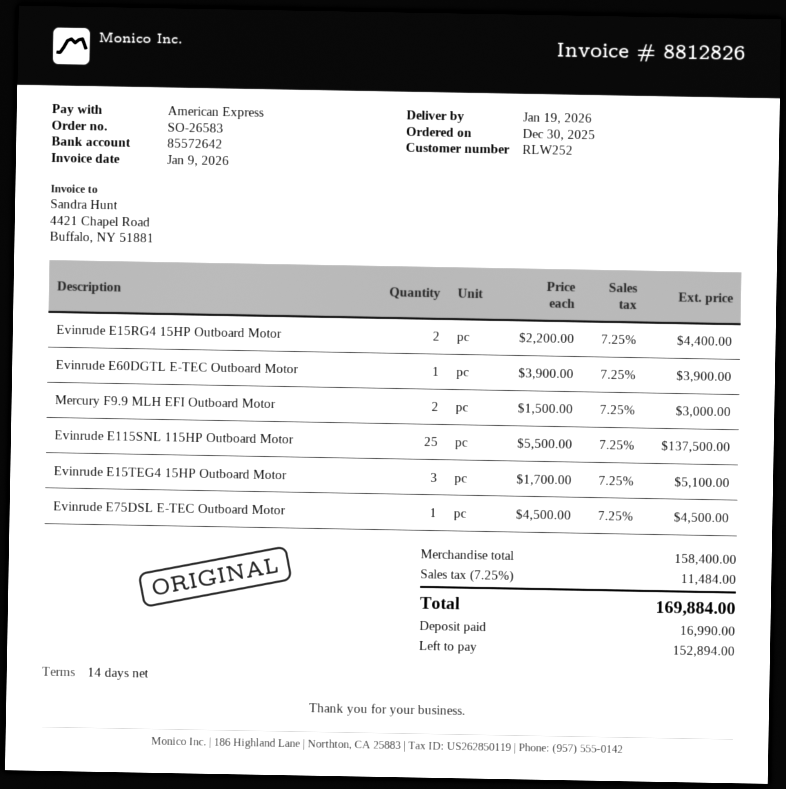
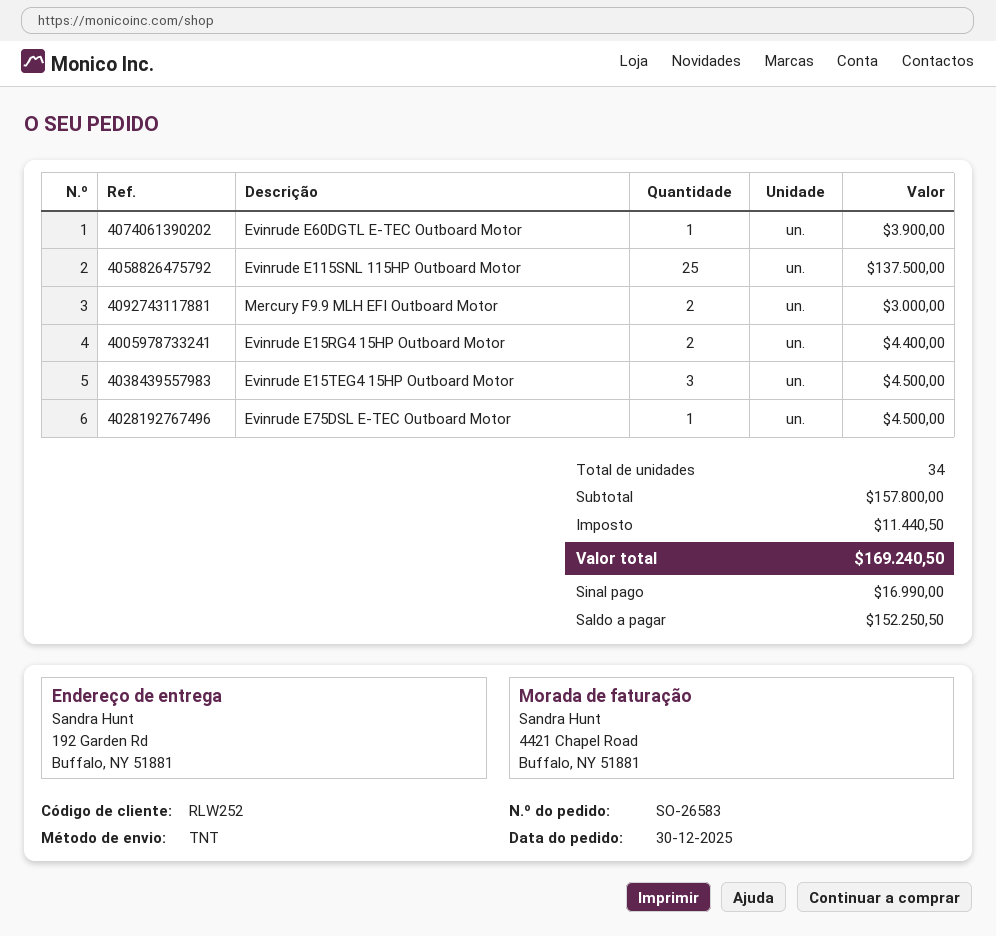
Evinrude E15TEG4 15HP Outboard Motor: 3 for 5100.00 -> 3 for 4500.00
subtotal: 158400.00 -> 157800.00
tax: 11484.00 -> 11440.50
total: 169884.00 -> 169240.50
balance: 152894.00 -> 152250.50

